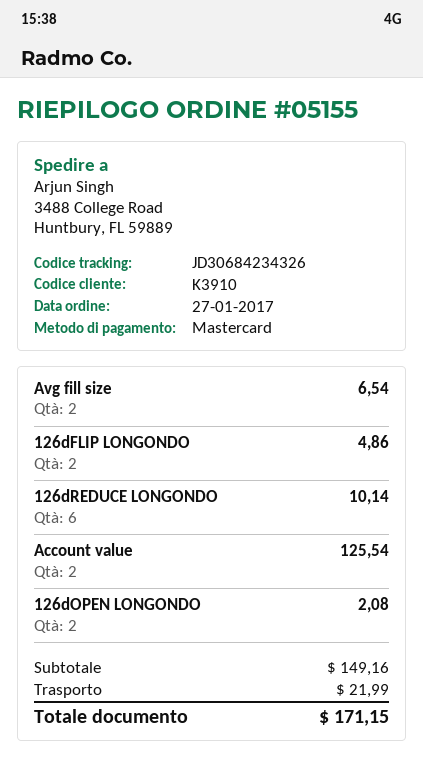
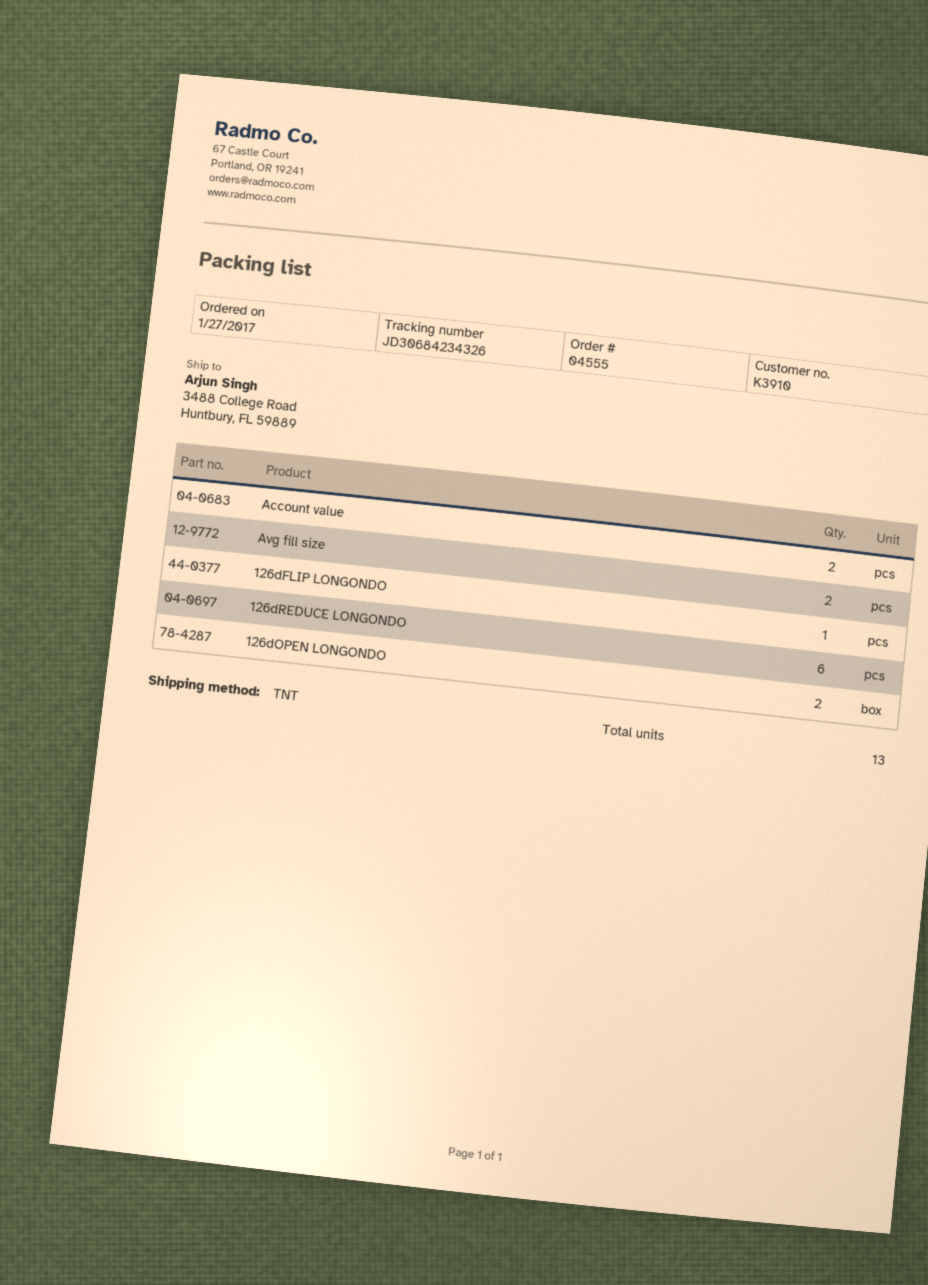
order number: 05155 -> 04555
126dFLIP LONGONDO: 2 -> 1

